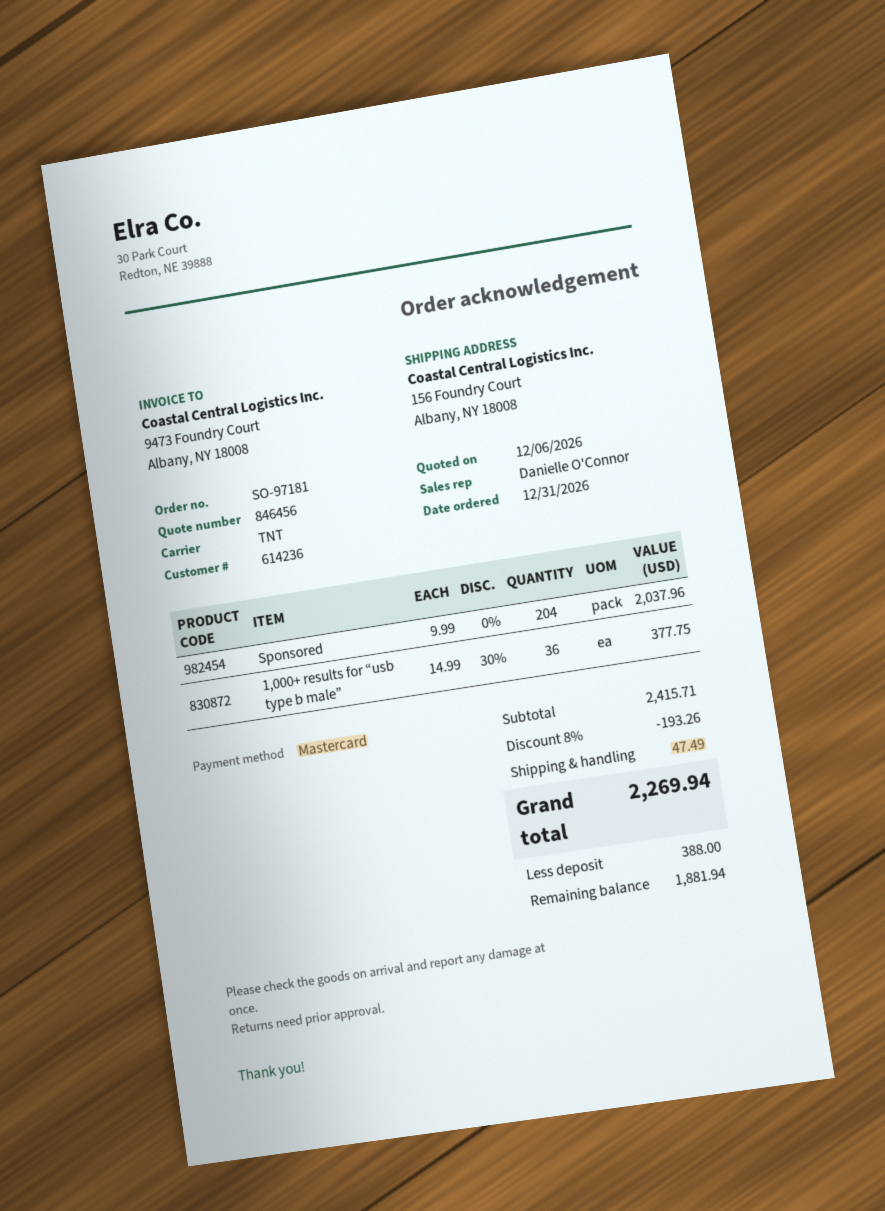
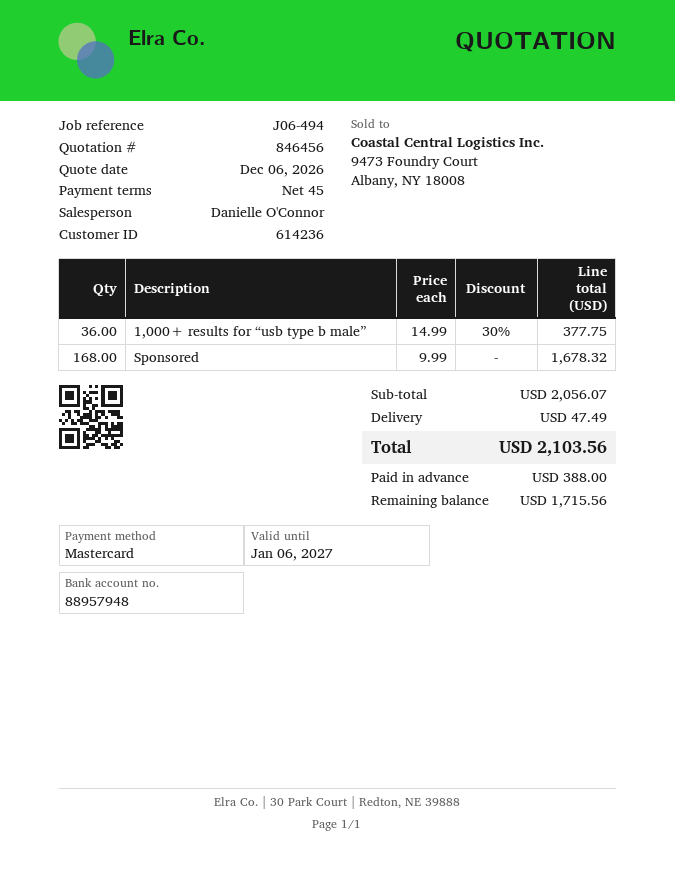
Sponsored: 204 x 9.99 = 2037.96 -> 168 x 9.99 = 1678.32
subtotal: 2415.71 -> 2056.07
discount: 8% = 193.26 -> none
total: 2269.94 -> 2103.56
balance: 1881.94 -> 1715.56

